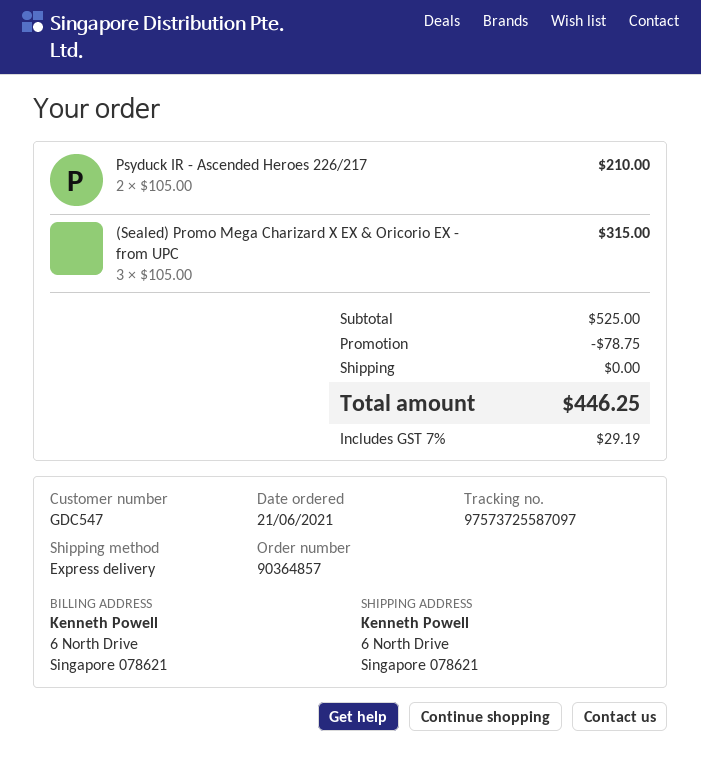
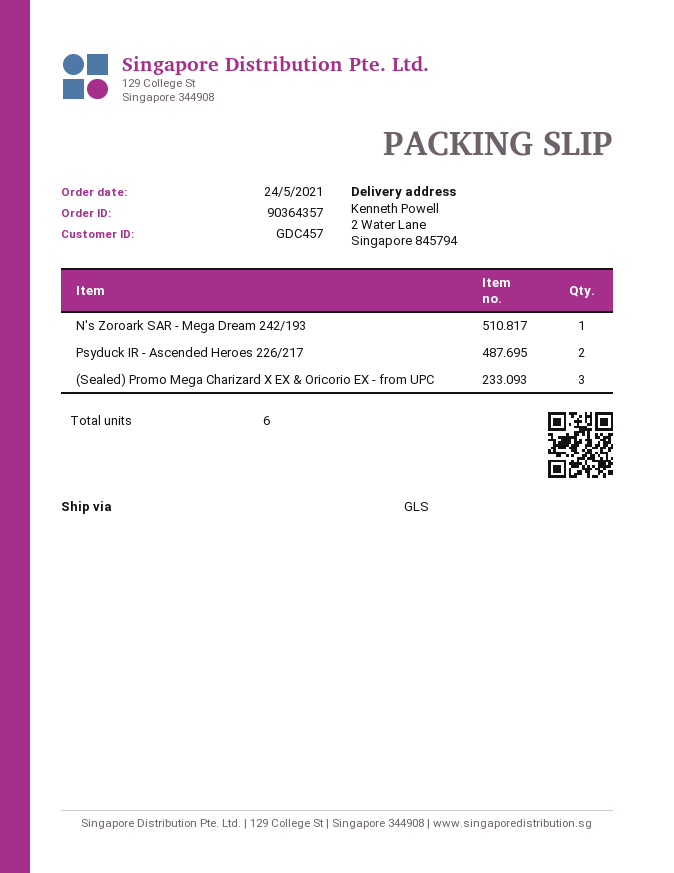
order number: 90364857 -> 90364357
order date: 2021-06-21 -> 2021-05-24
customer number: GDC547 -> GDC457
shipping method: express -> GLS
ship to: 6 North Drive, Singapore 078621 -> 2 Water Lane, Singapore 845794
N's Zoroark SAR - Mega Dream 242/193: none -> 1

